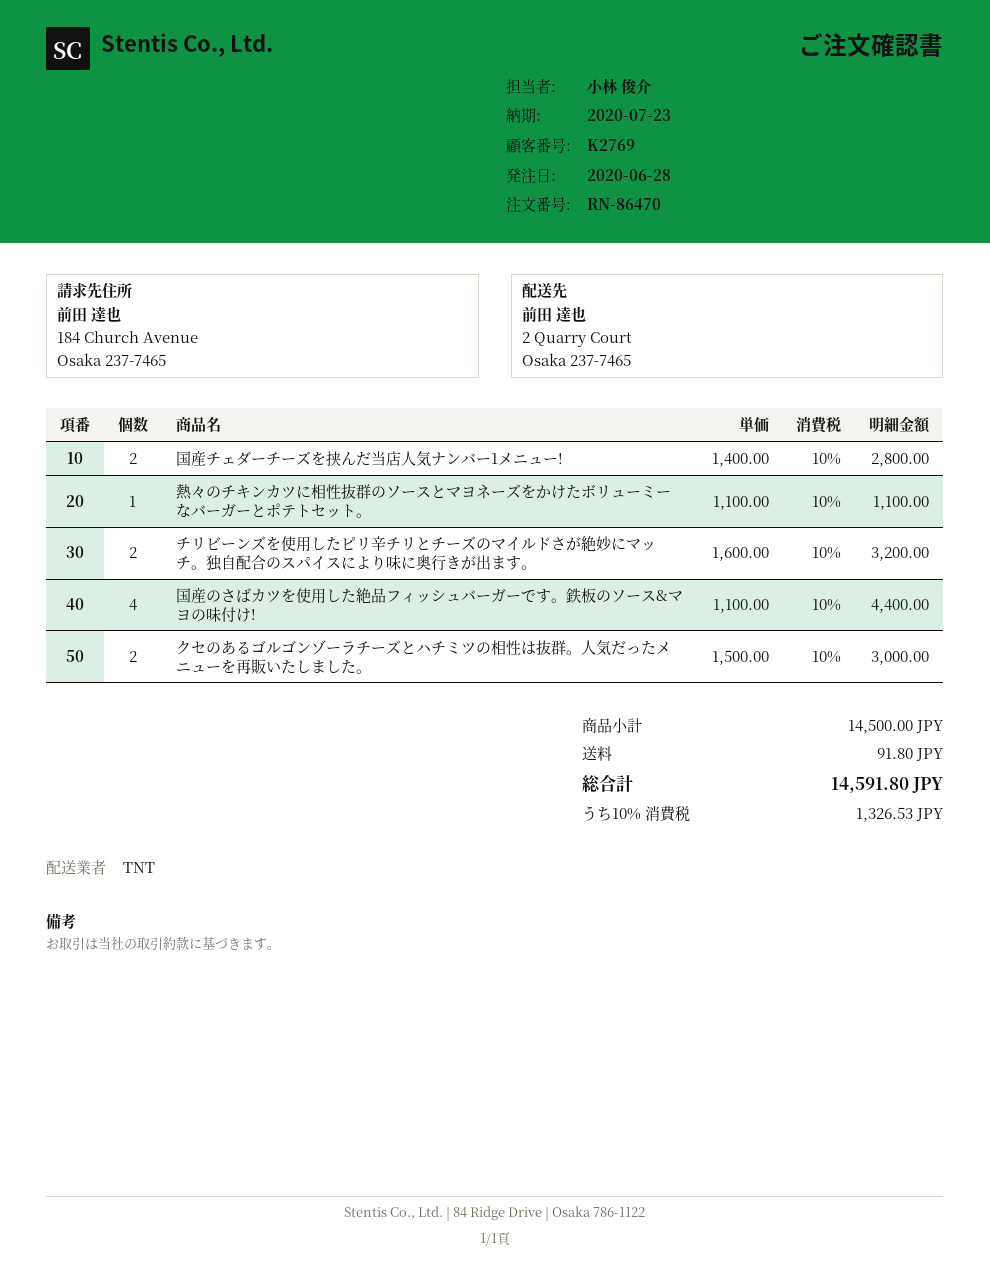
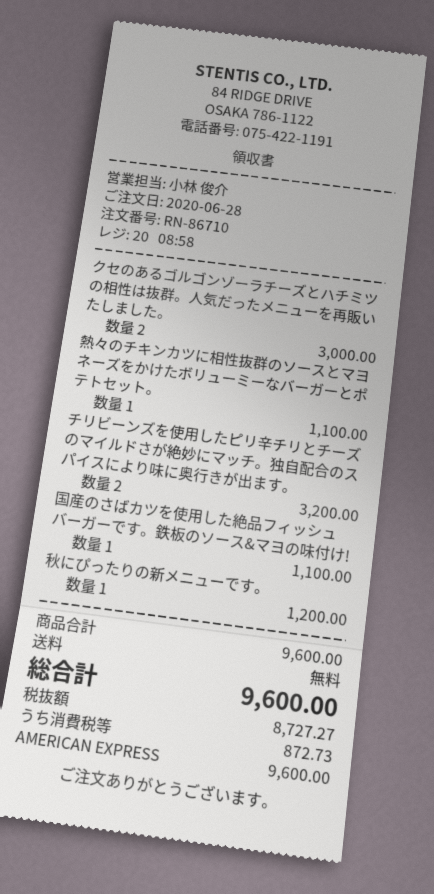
order number: RN-86470 -> RN-86710
国産チェダーチーズを挟んだ当店人気ナンバー1メニュー!: 2 for 2800.00 -> none
国産のさばカツを使用した絶品フィッシュバーガーです。鉄板のソース&マヨの味付け!: 4 for 4400.00 -> 1 for 1100.00
秋にぴったりの新メニューです。: none -> 1 for 1200.00
subtotal: 14500.00 -> 9600.00
shipping: 91.80 -> 0.00
tax: 1326.53 -> 872.73
total: 14591.80 -> 9600.00

